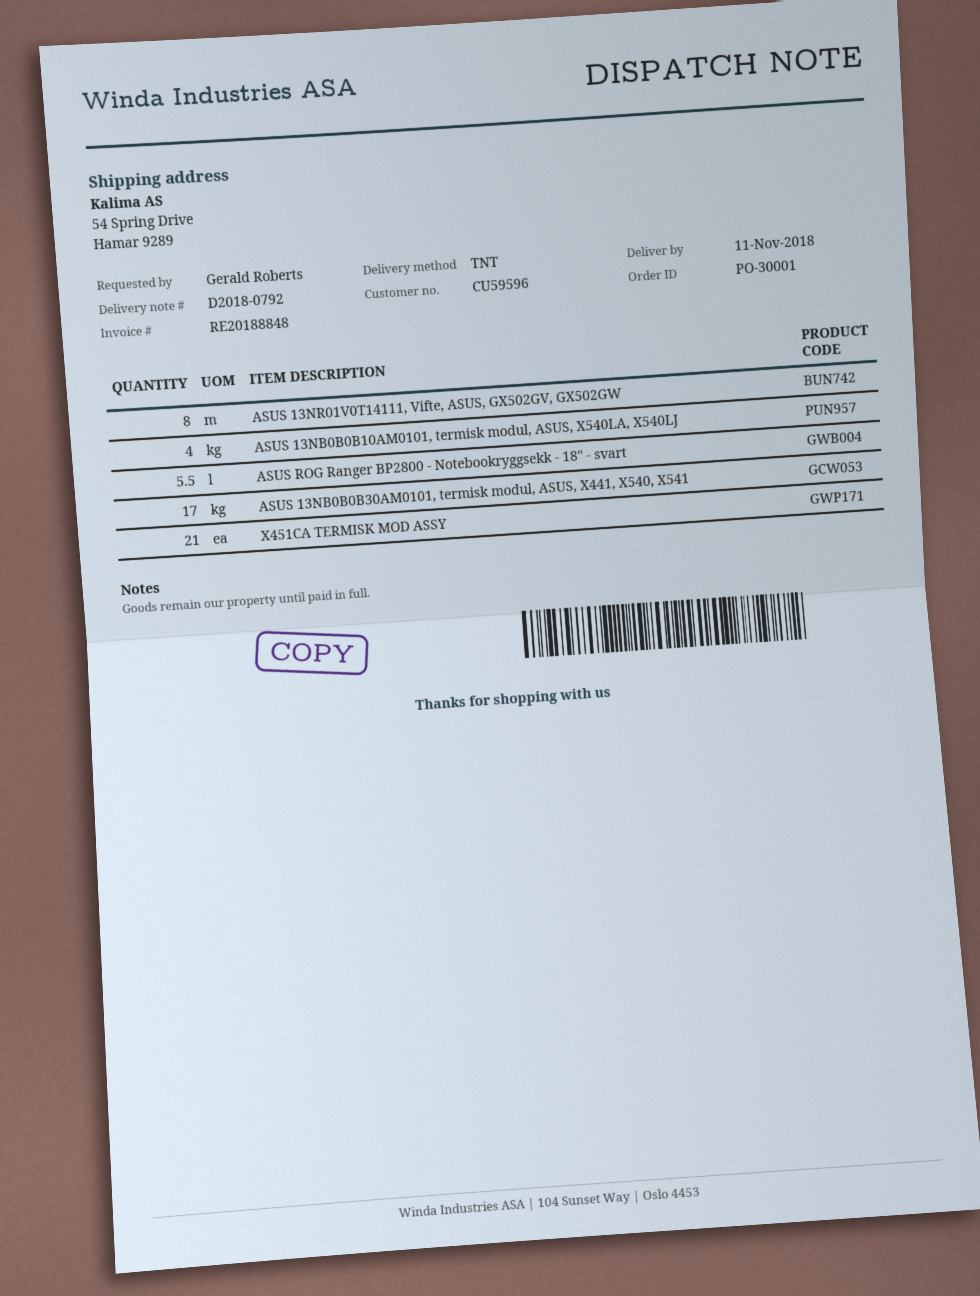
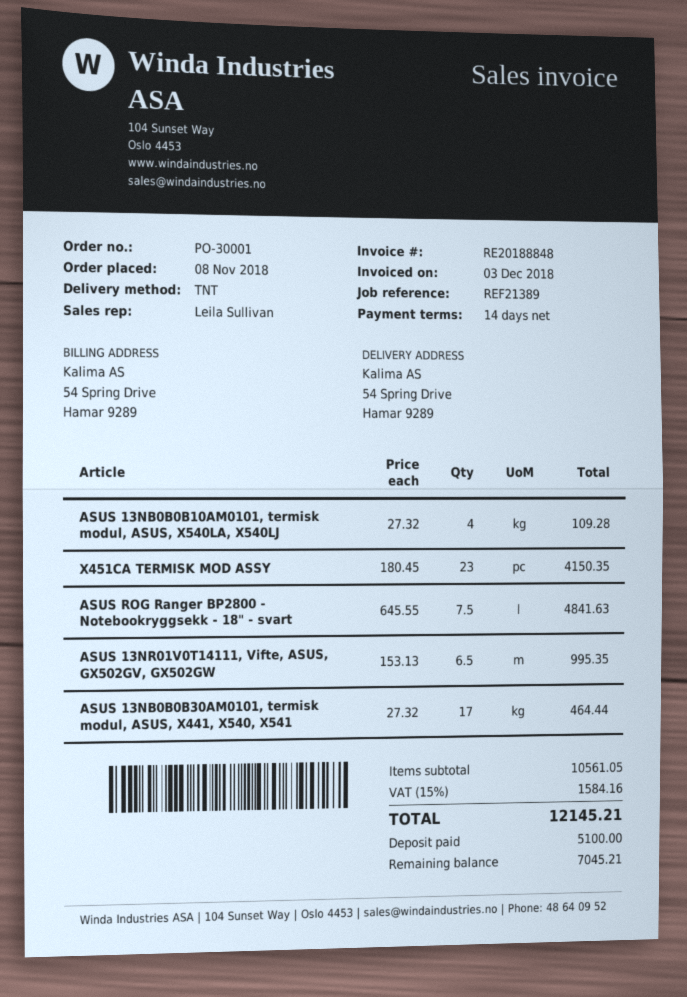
ASUS 13NR01V0T14111, Vifte, ASUS, GX502GV, GX502GW: 8 -> 6.5
ASUS ROG Ranger BP2800 - Notebookryggsekk - 18" - svart: 5.5 -> 7.5
X451CA TERMISK MOD ASSY: 21 -> 23

